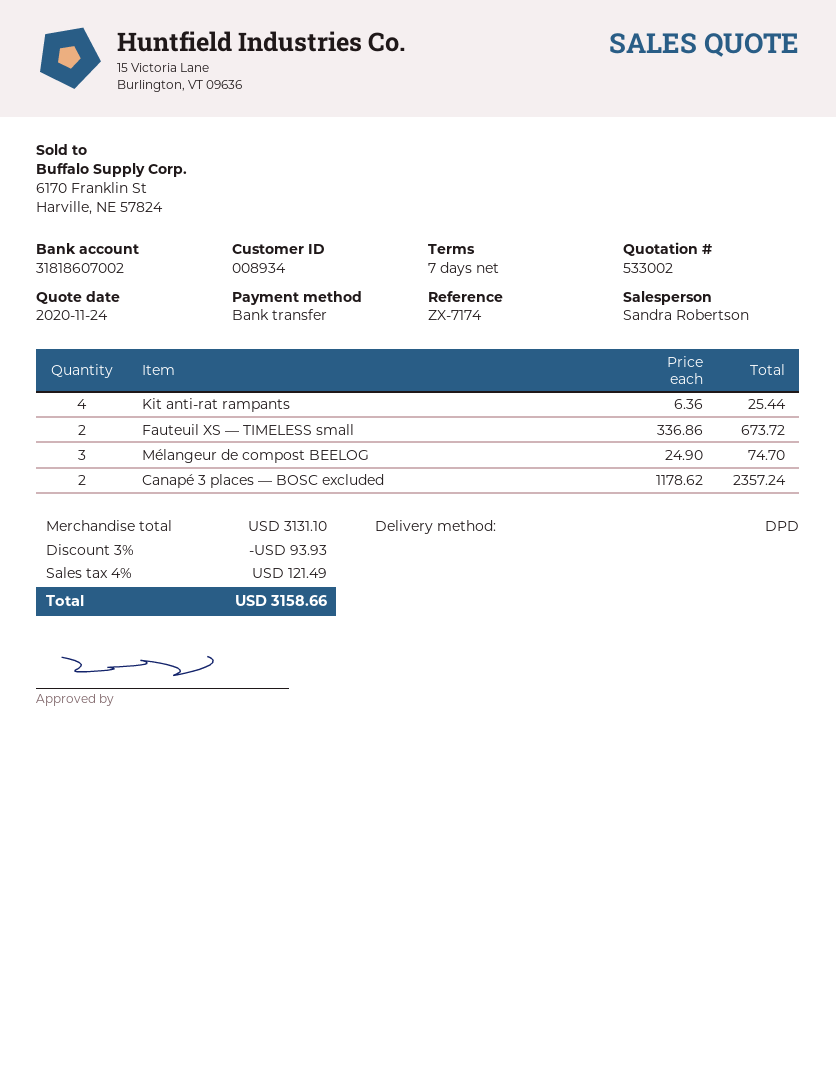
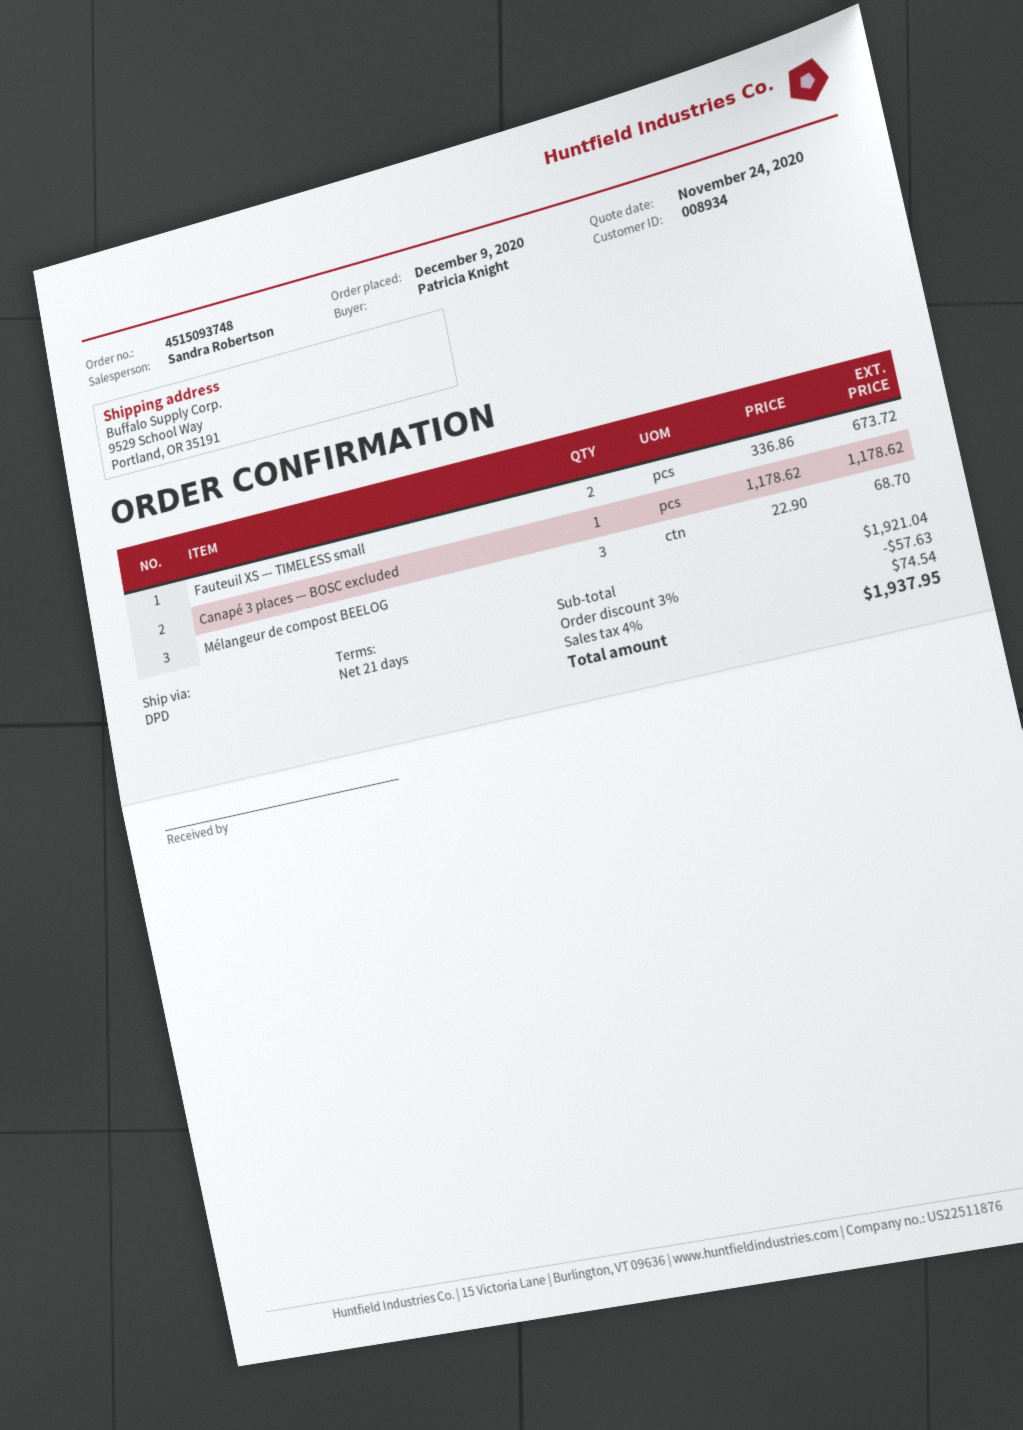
payment terms: 7 days -> 21 days
Kit anti-rat rampants: 4 x 6.36 = 25.44 -> none
Mélangeur de compost BEELOG: 3 x 24.90 = 74.70 -> 3 x 22.90 = 68.70
Canapé 3 places — BOSC excluded: 2 x 1178.62 = 2357.24 -> 1 x 1178.62 = 1178.62
subtotal: 3131.10 -> 1921.04
discount: 3% = 93.93 -> 3% = 57.63
tax: 4% = 121.49 -> 4% = 74.54
total: 3158.66 -> 1937.95

